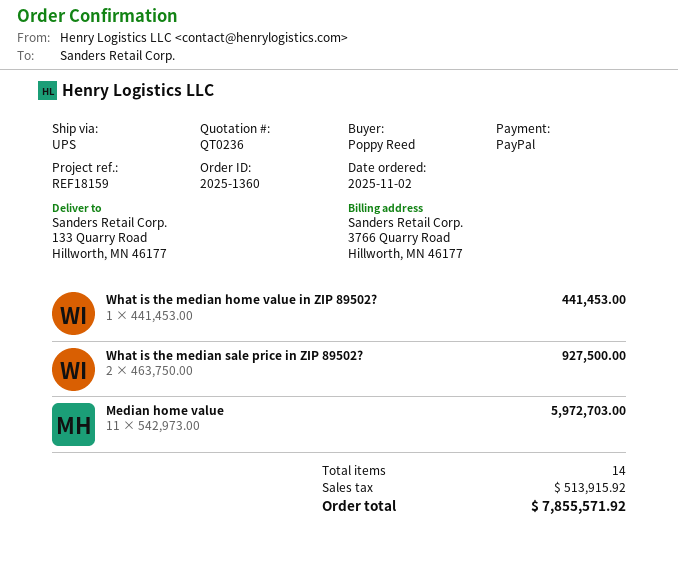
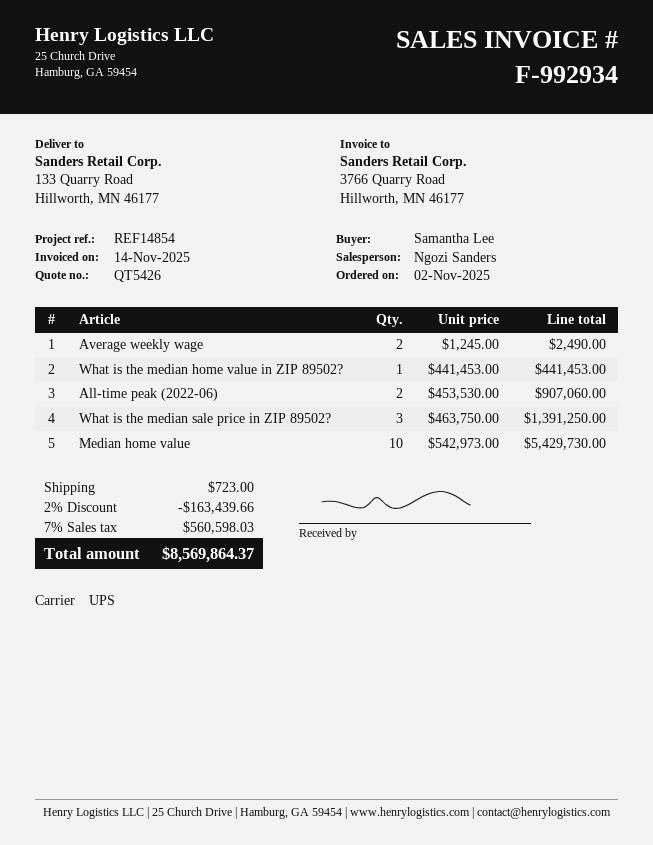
quote number: QT0236 -> QT5426
reference: REF18159 -> REF14854
ordered by: Poppy Reed -> Samantha Lee
What is the median sale price in ZIP 89502?: 2 x 463750.00 = 927500.00 -> 3 x 463750.00 = 1391250.00
Median home value: 11 x 542973.00 = 5972703.00 -> 10 x 542973.00 = 5429730.00
Average weekly wage: none -> 2 x 1245.00 = 2490.00
All-time peak (2022-06): none -> 2 x 453530.00 = 907060.00
discount: none -> 2% = 163439.66
shipping: none -> 723.00
tax: 513915.92 -> 560598.03
total: 7855571.92 -> 8569864.37

